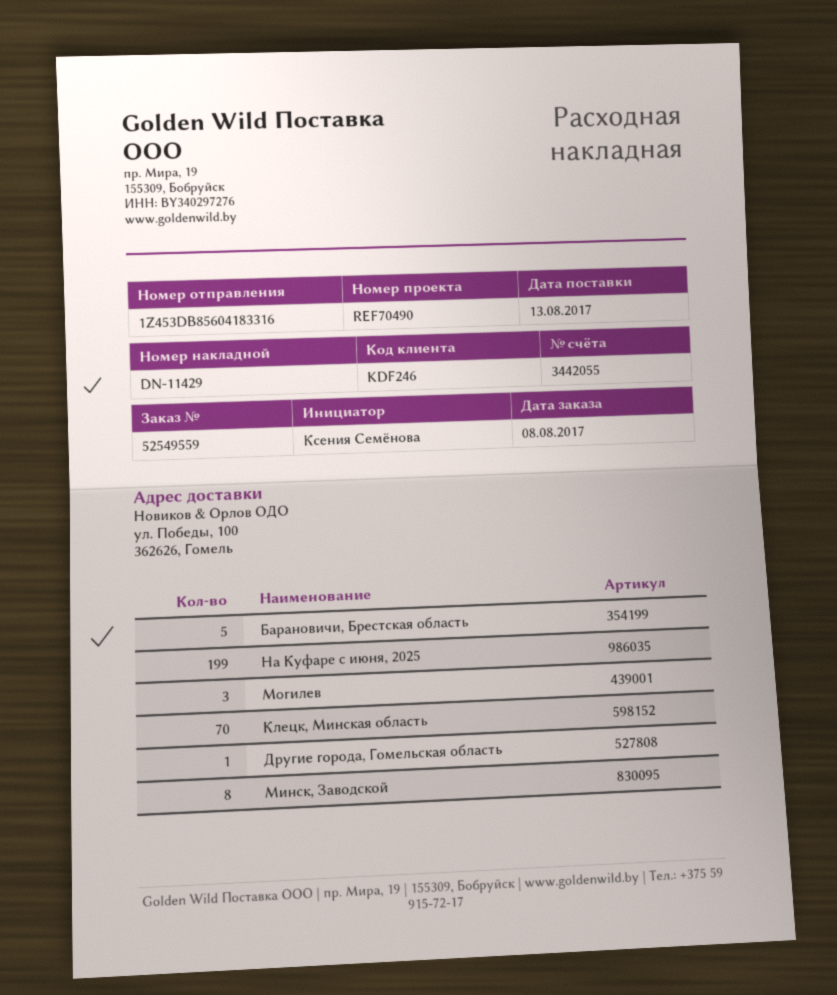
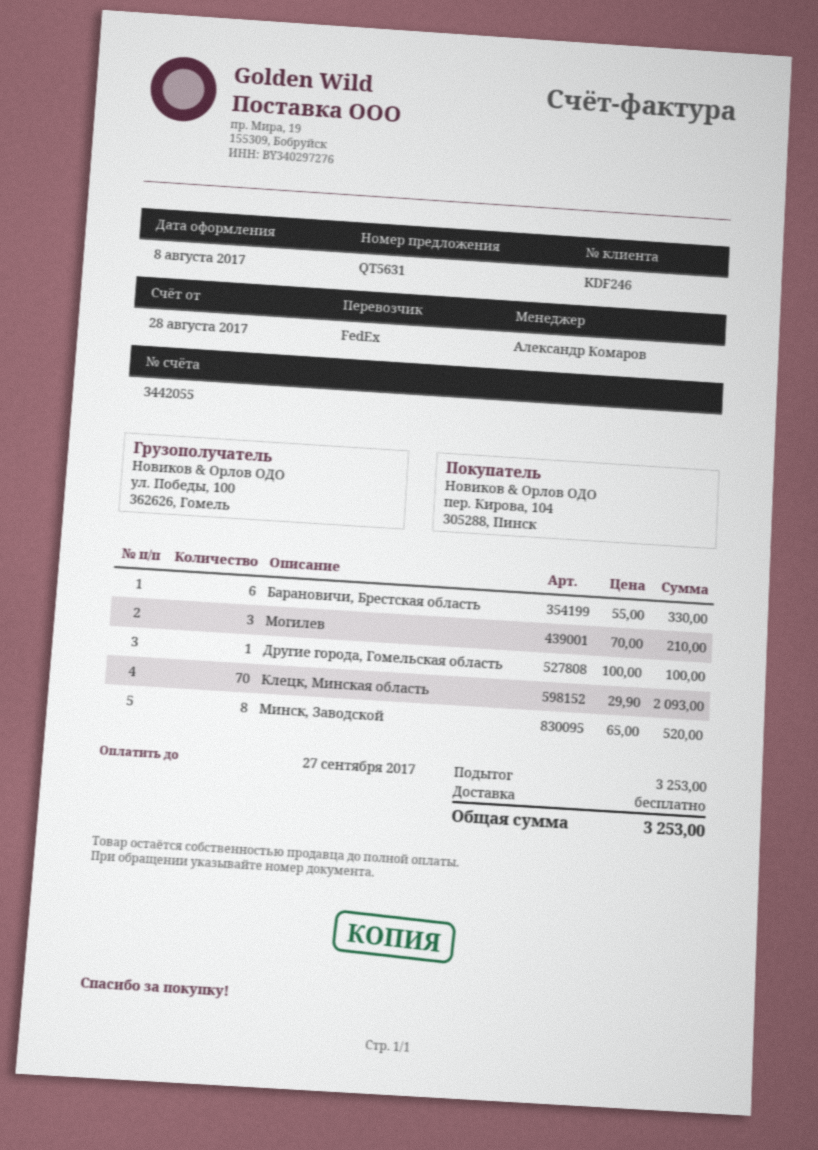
Барановичи, Брестская область: 5 -> 6
На Куфаре с июня, 2025: 199 -> none

